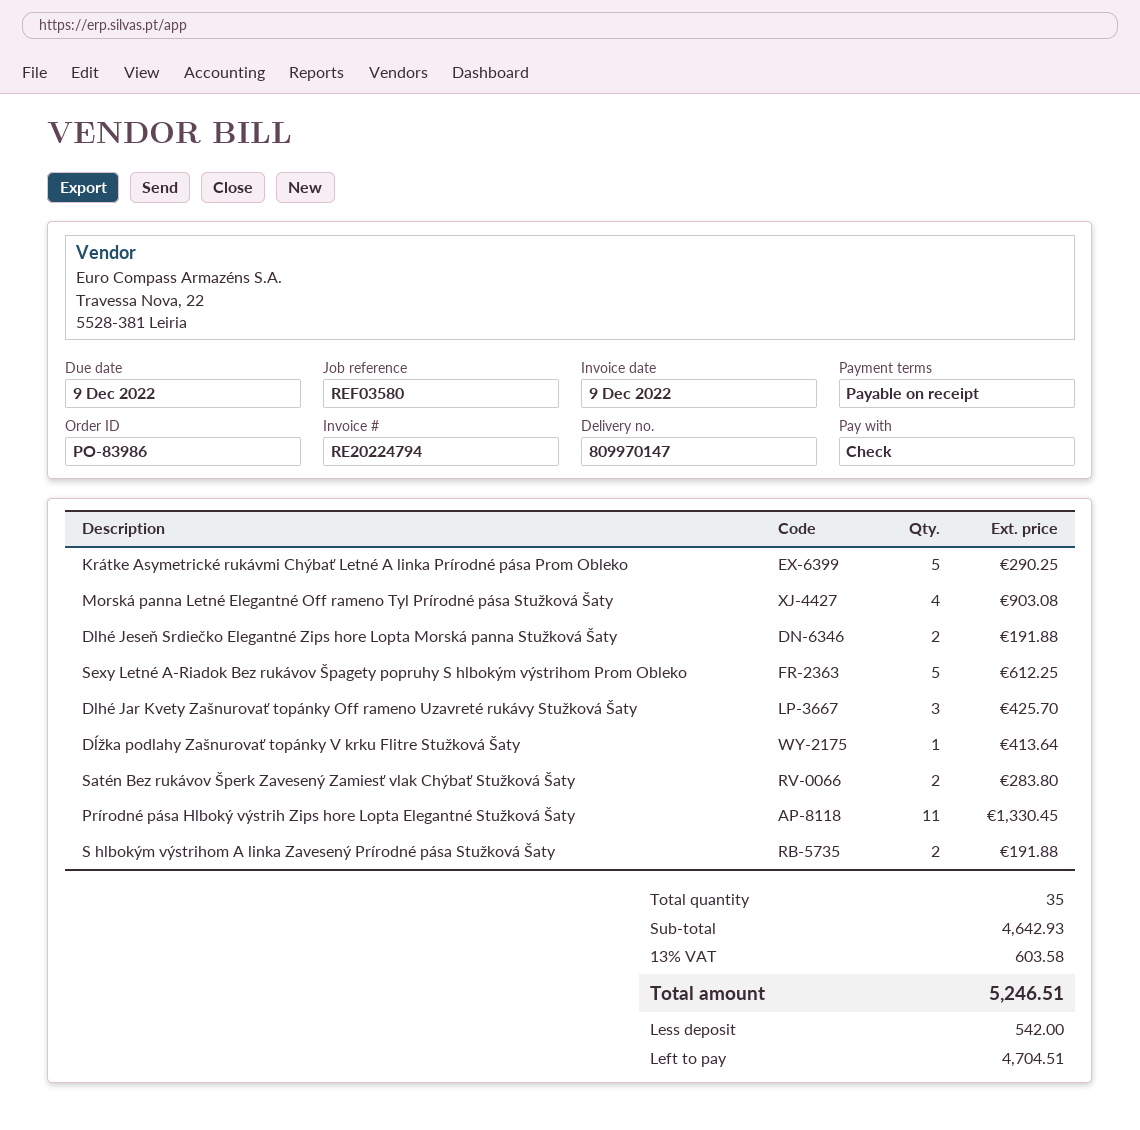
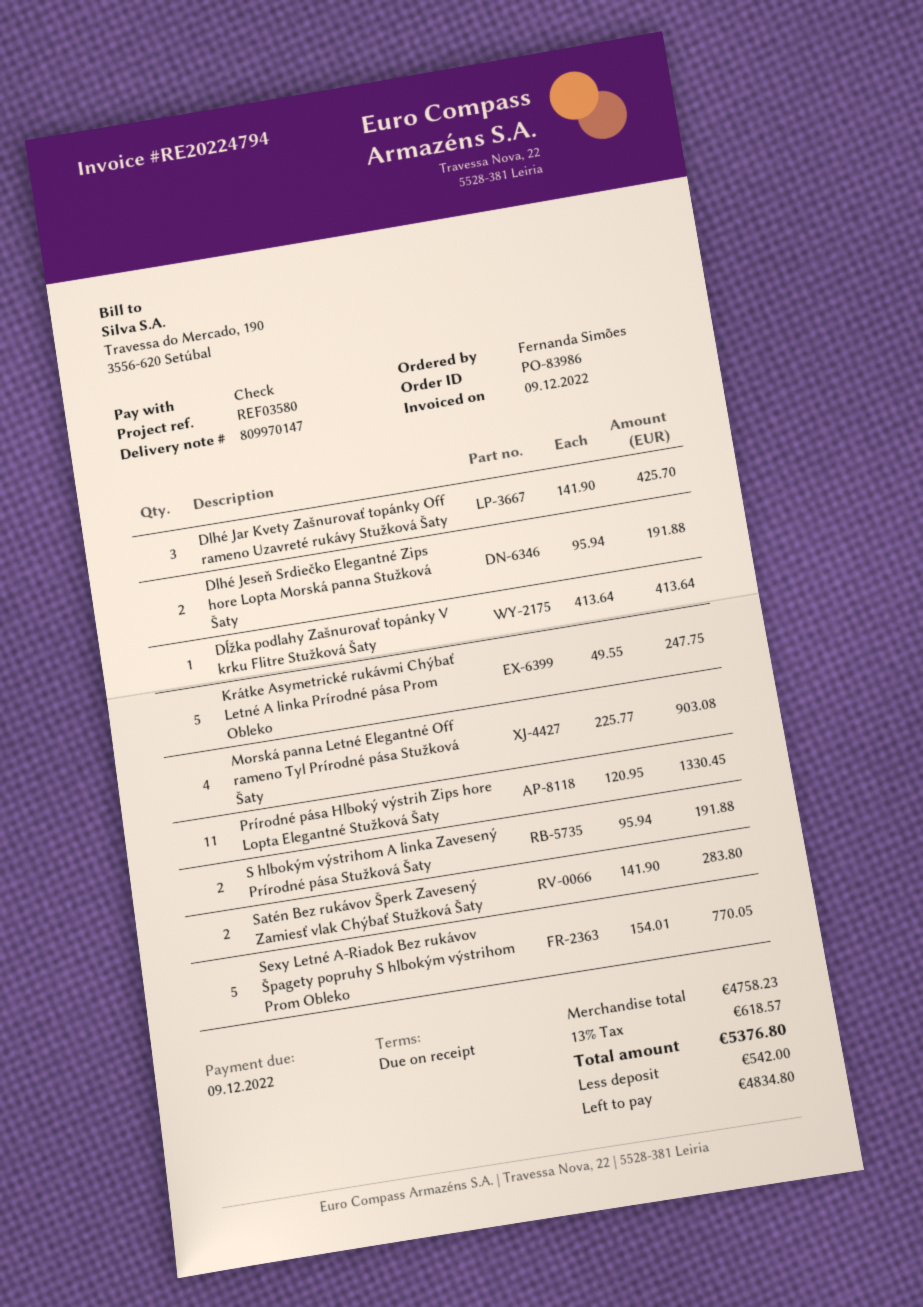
Krátke Asymetrické rukávmi Chýbať Letné A linka Prírodné pása Prom Obleko: 5 for 290.25 -> 5 for 247.75
Sexy Letné A-Riadok Bez rukávov Špagety popruhy S hlbokým výstrihom Prom Obleko: 5 for 612.25 -> 5 for 770.05
subtotal: 4642.93 -> 4758.23
tax: 13% = 603.58 -> 13% = 618.57
total: 5246.51 -> 5376.80
balance: 4704.51 -> 4834.80

